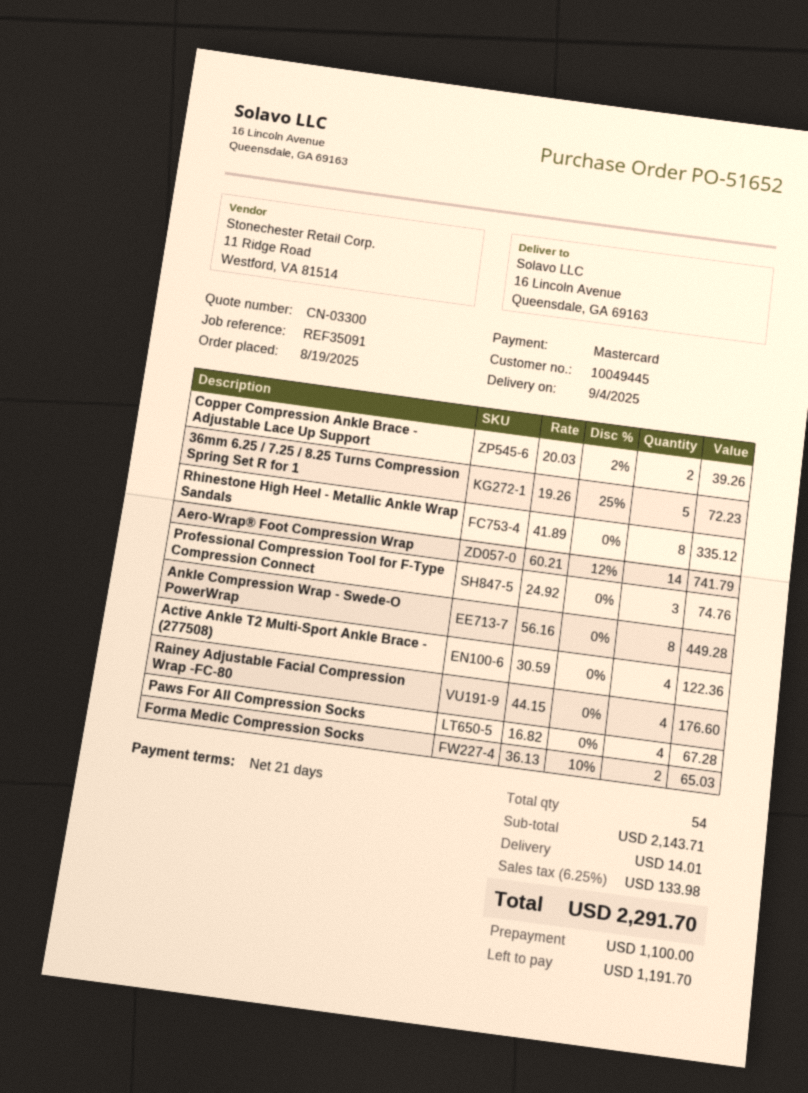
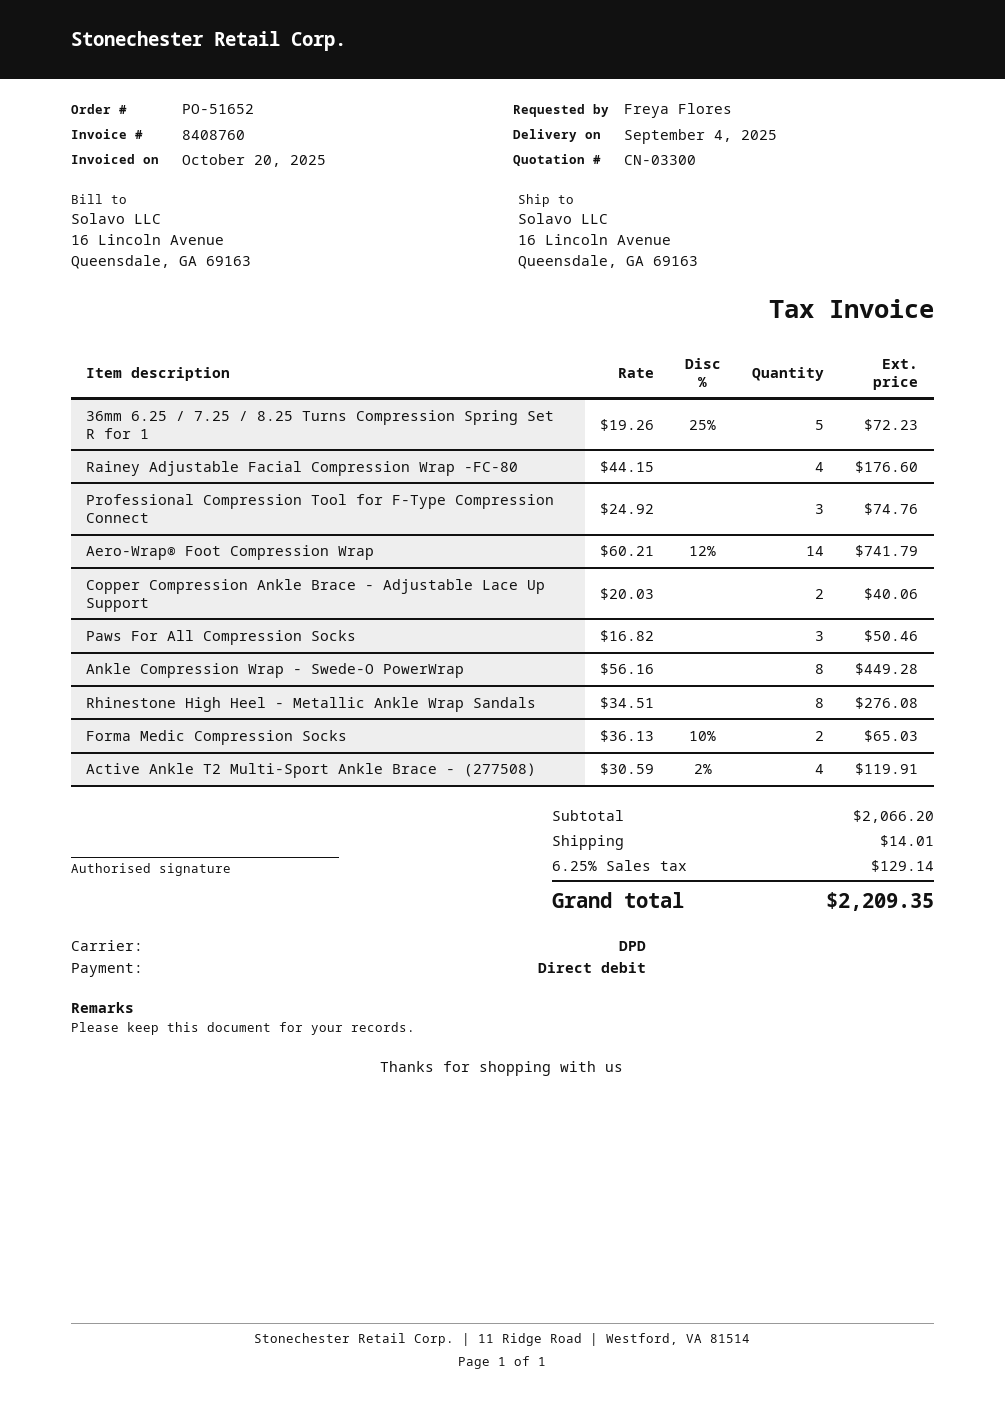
payment method: Mastercard -> direct debit
Copper Compression Ankle Brace - Adjustable Lace Up Support: 2 x 20.03 - 2% = 39.26 -> 2 x 20.03 = 40.06
Rhinestone High Heel - Metallic Ankle Wrap Sandals: 8 x 41.89 = 335.12 -> 8 x 34.51 = 276.08
Active Ankle T2 Multi-Sport Ankle Brace - (277508): 4 x 30.59 = 122.36 -> 4 x 30.59 - 2% = 119.91
Paws For All Compression Socks: 4 x 16.82 = 67.28 -> 3 x 16.82 = 50.46
subtotal: 2143.71 -> 2066.20
tax: 6.25% = 133.98 -> 6.25% = 129.14
total: 2291.70 -> 2209.35

